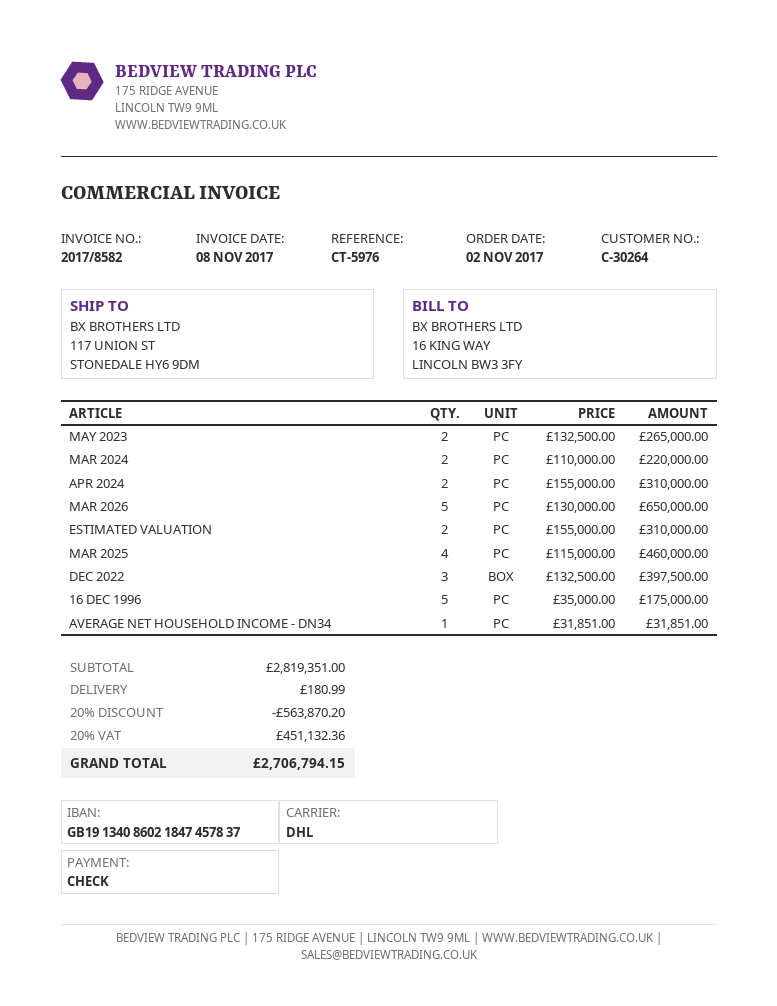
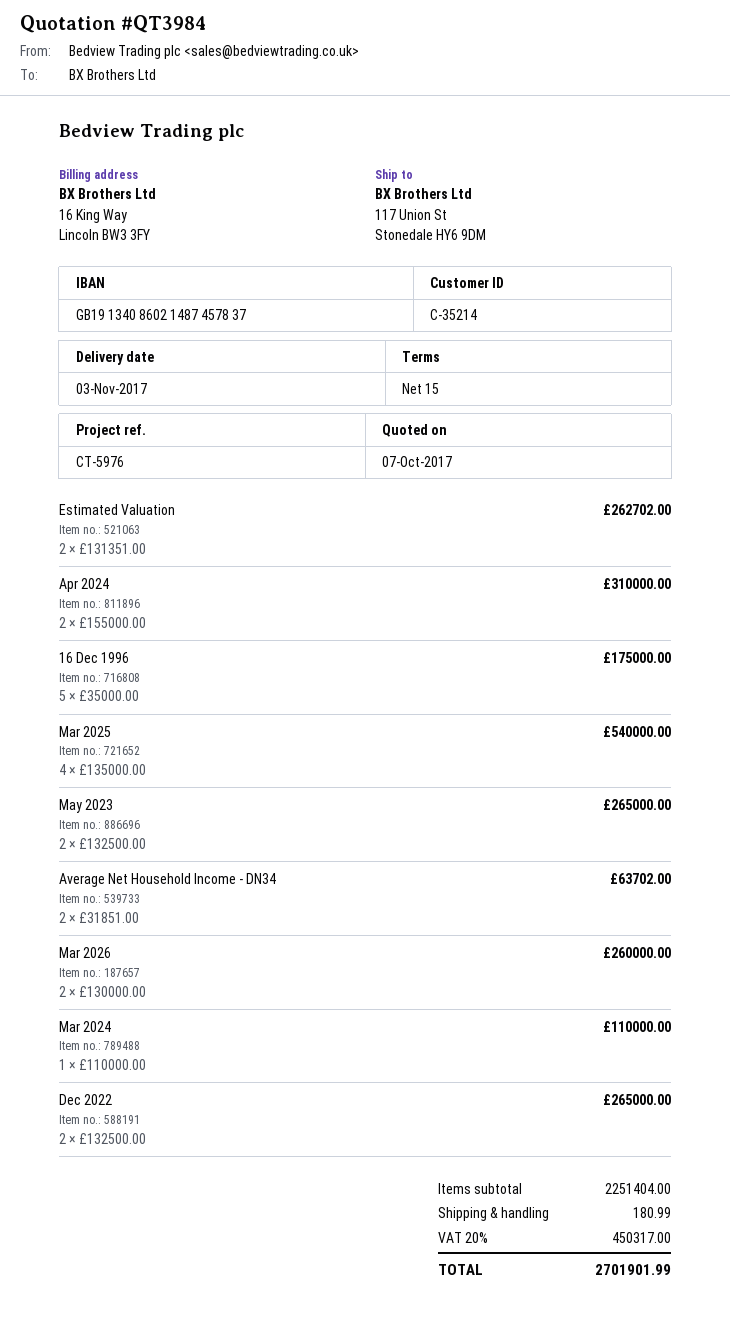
customer number: C-30264 -> C-35214
bank account: GB19134086021847457837 -> GB19134086021487457837
MAR 2024: 2 x 110000.00 = 220000.00 -> 1 x 110000.00 = 110000.00
MAR 2026: 5 x 130000.00 = 650000.00 -> 2 x 130000.00 = 260000.00
ESTIMATED VALUATION: 2 x 155000.00 = 310000.00 -> 2 x 131351.00 = 262702.00
MAR 2025: 4 x 115000.00 = 460000.00 -> 4 x 135000.00 = 540000.00
DEC 2022: 3 x 132500.00 = 397500.00 -> 2 x 132500.00 = 265000.00
AVERAGE NET HOUSEHOLD INCOME - DN34: 1 x 31851.00 = 31851.00 -> 2 x 31851.00 = 63702.00
subtotal: 2819351.00 -> 2251404.00
discount: 20% = 563870.20 -> none
tax: 20% = 451132.36 -> 20% = 450317.00
total: 2706794.15 -> 2701901.99

